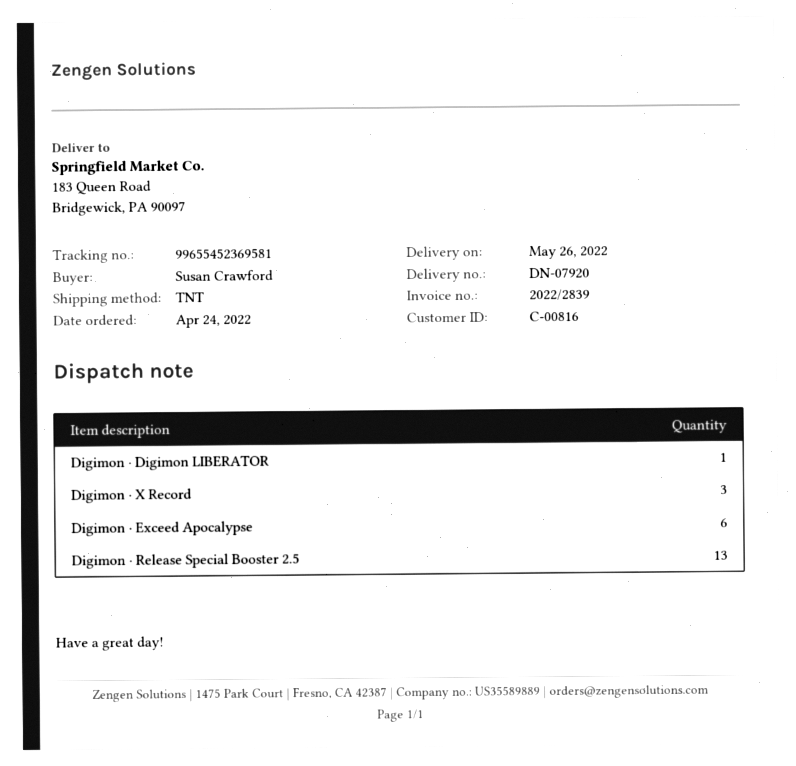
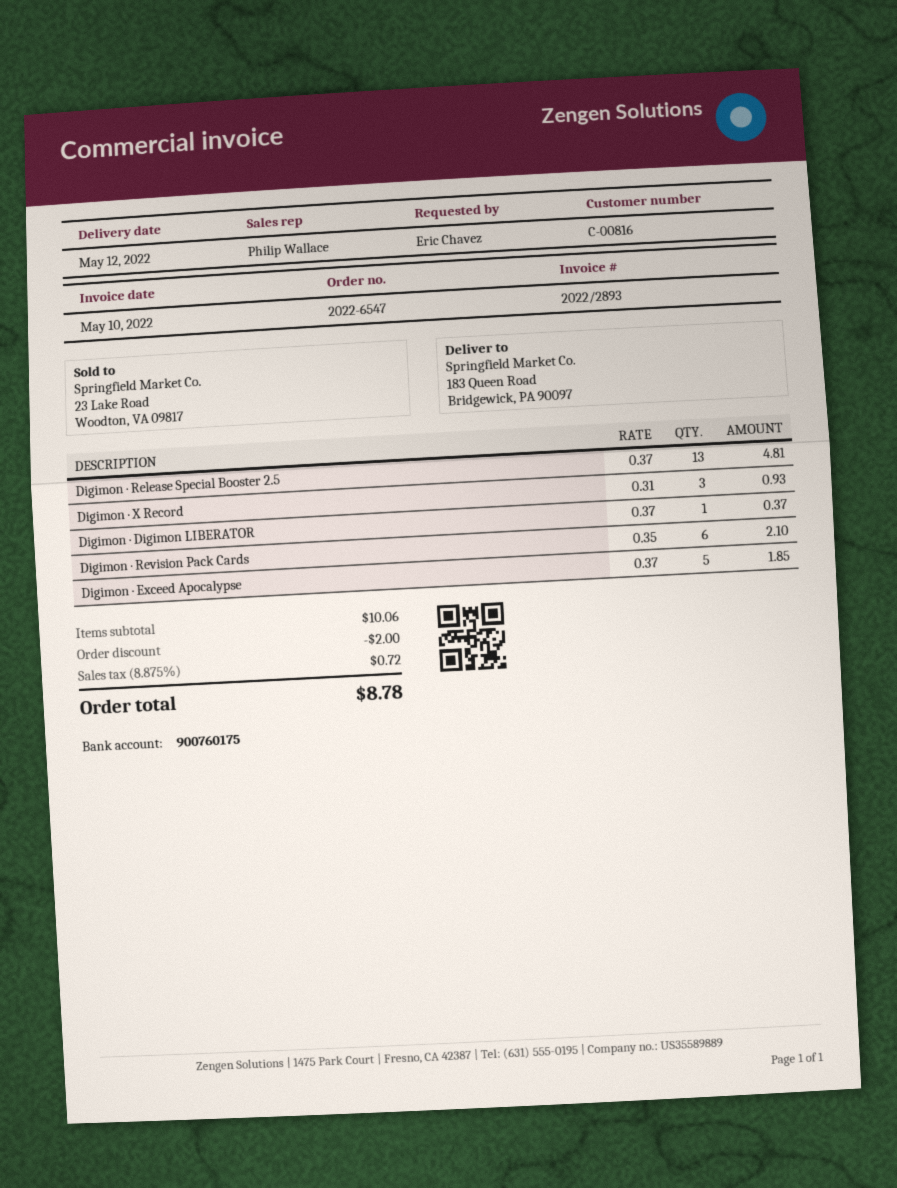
delivery date: 2022-05-26 -> 2022-05-12
invoice number: 2022/2839 -> 2022/2893
ordered by: Susan Crawford -> Eric Chavez
Digimon · Exceed Apocalypse: 6 -> 5
Digimon · Revision Pack Cards: none -> 6

